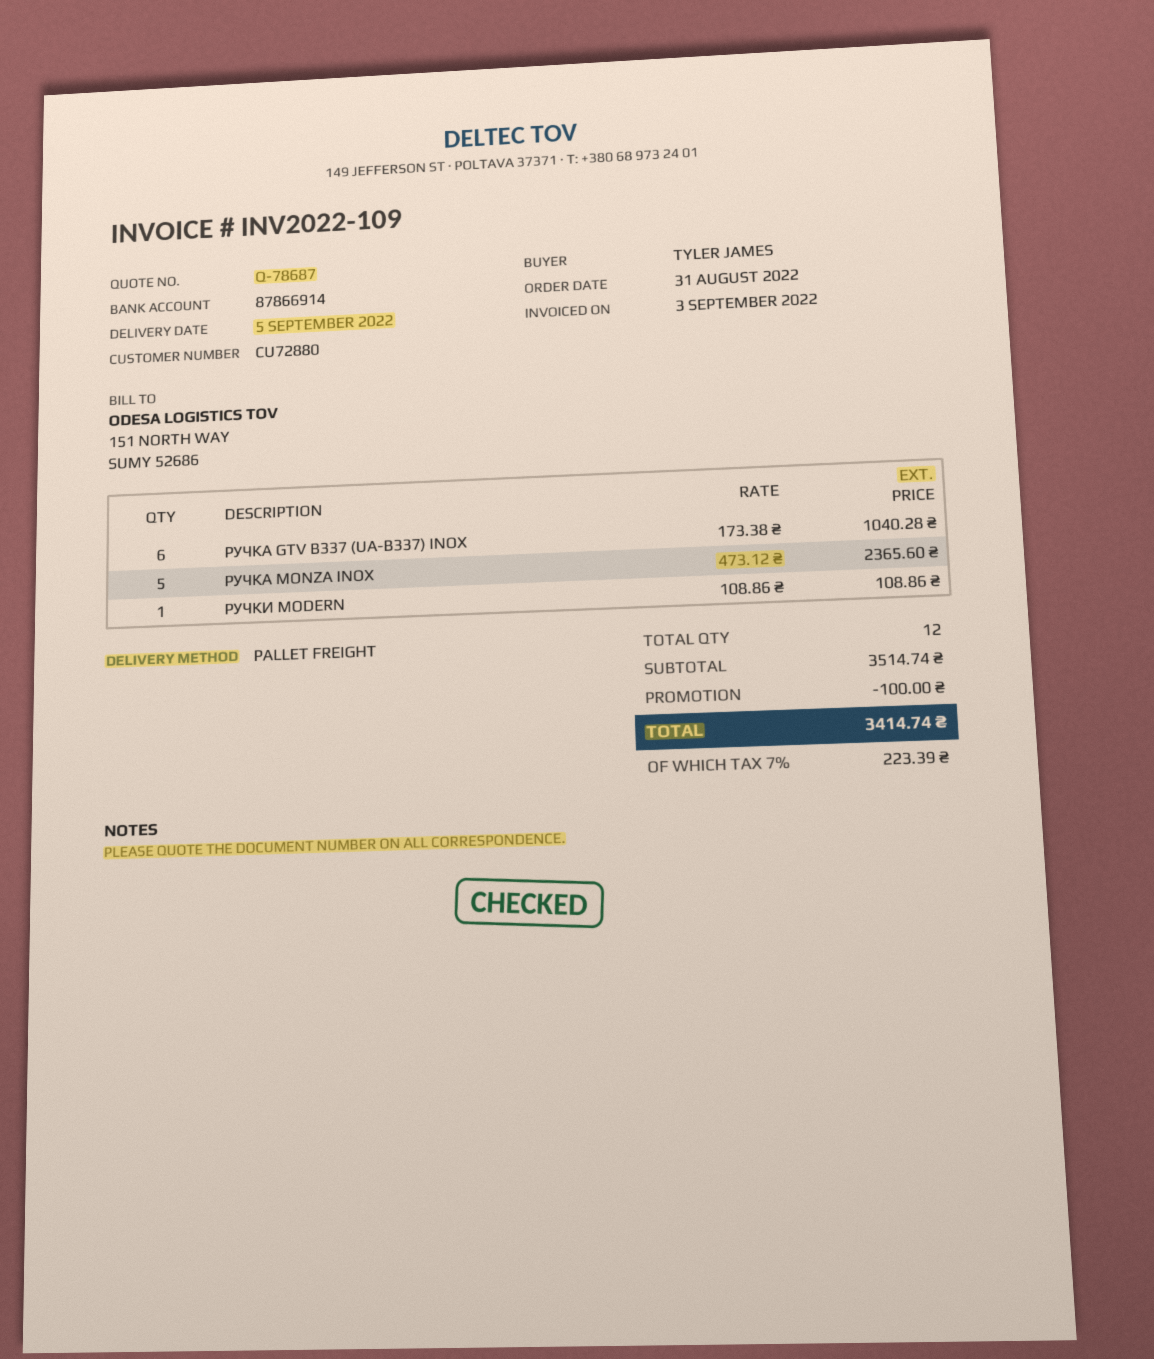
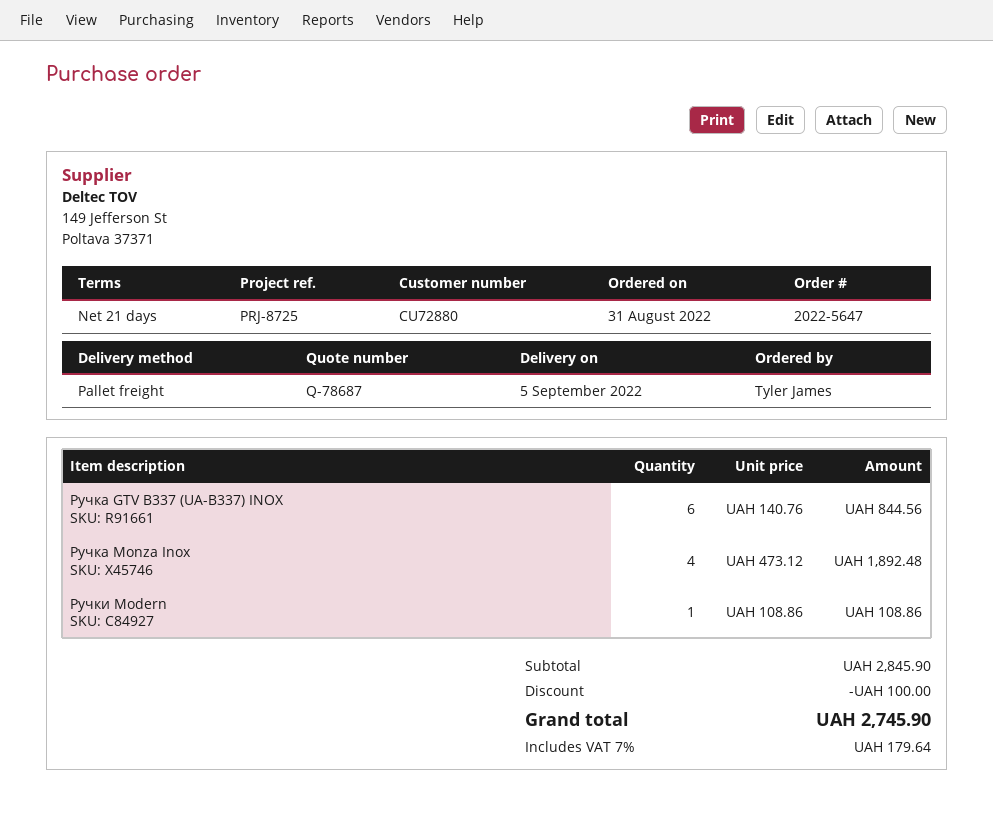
РУЧКА GTV B337 (UA-B337) INOX: 6 x 173.38 = 1040.28 -> 6 x 140.76 = 844.56
РУЧКА MONZA INOX: 5 x 473.12 = 2365.60 -> 4 x 473.12 = 1892.48
subtotal: 3514.74 -> 2845.90
tax: 7% = 223.39 -> 7% = 179.64
total: 3414.74 -> 2745.90

